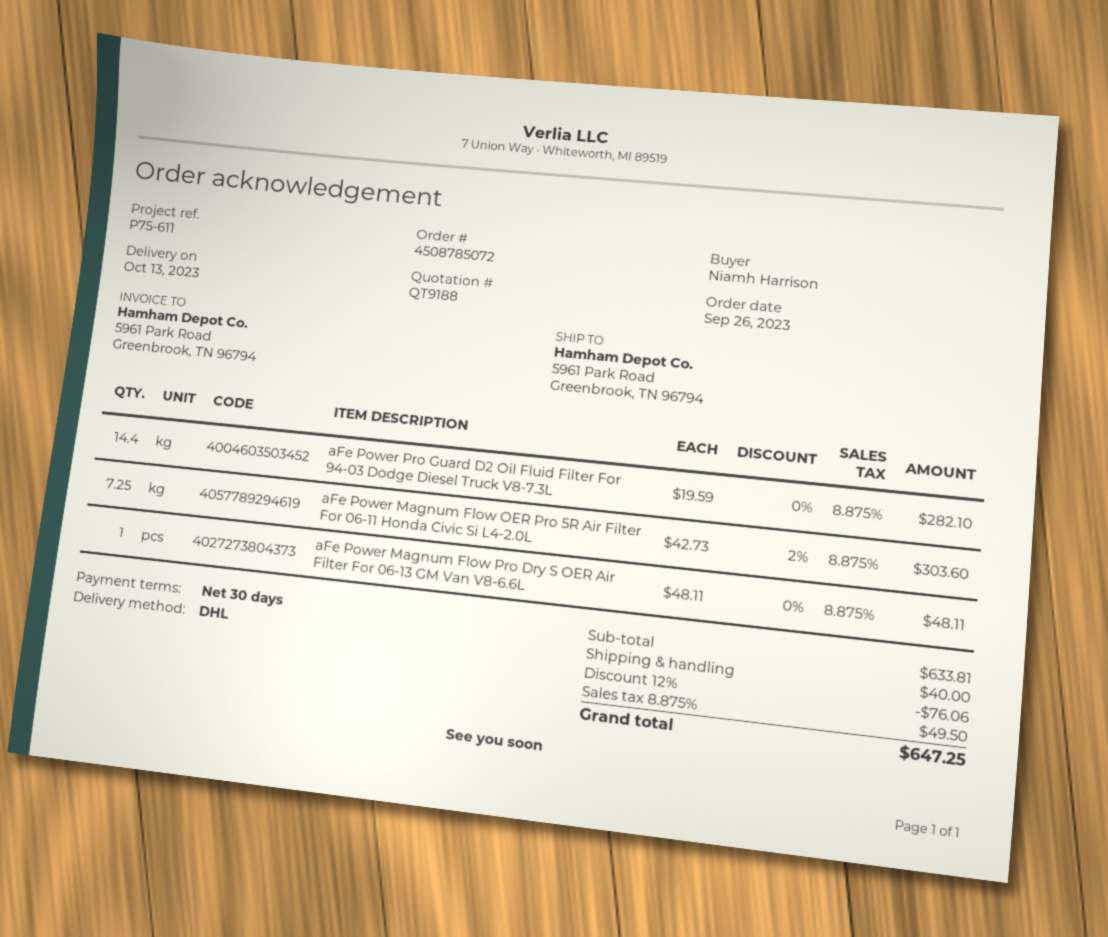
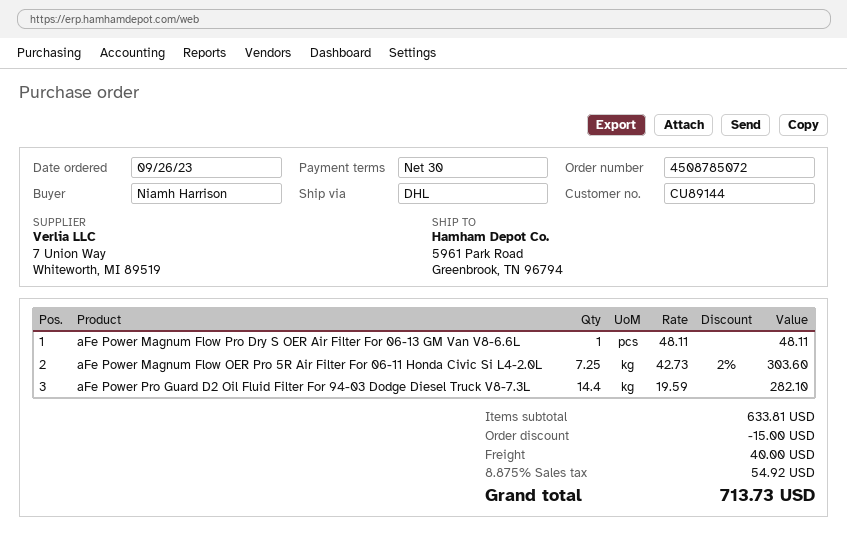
discount: 76.06 -> 15.00
tax: 8.875% = 49.50 -> 8.875% = 54.92
total: 647.25 -> 713.73

